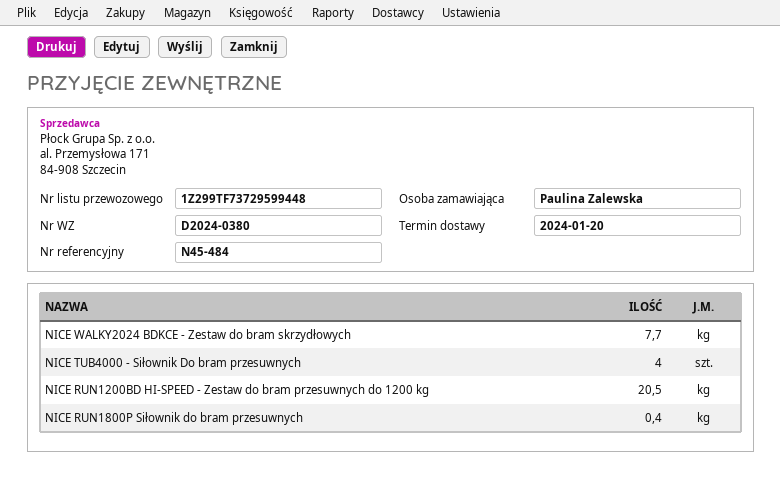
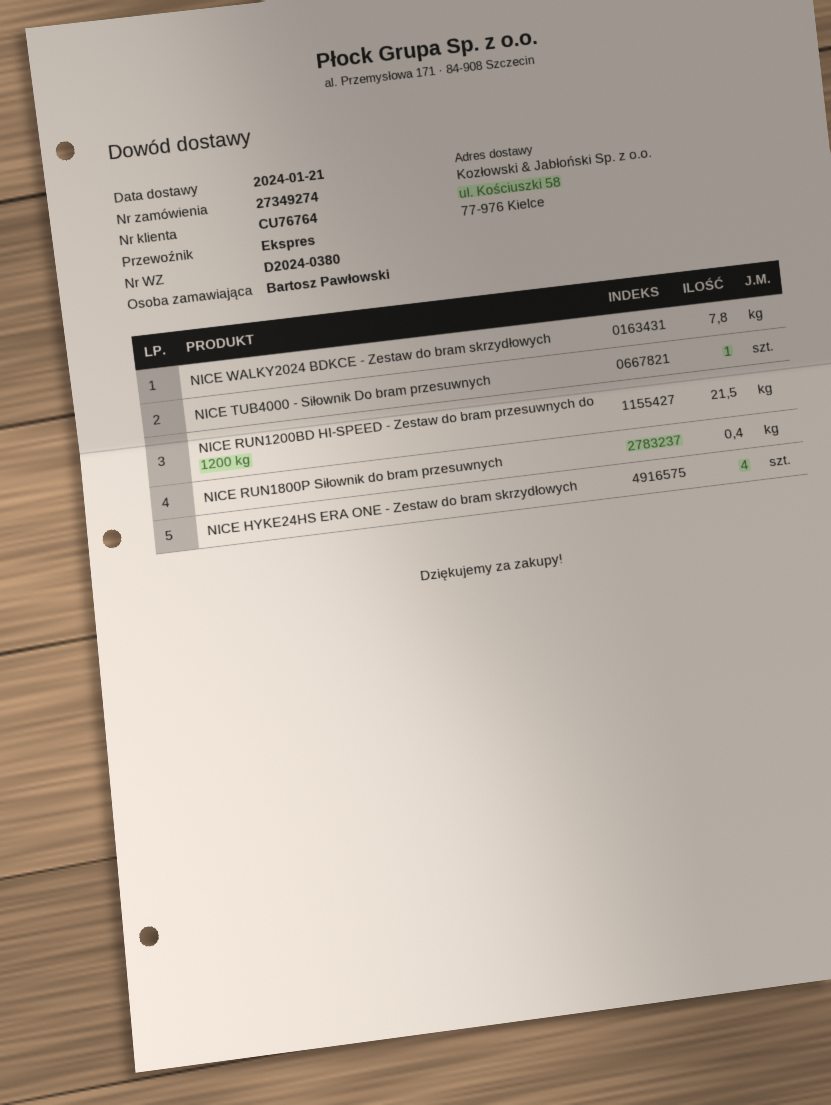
delivery date: 2024-01-20 -> 2024-01-21
ordered by: Paulina Zalewska -> Bartosz Pawłowski
NICE WALKY2024 BDKCE - Zestaw do bram skrzydłowych: 7.7 -> 7.8
NICE TUB4000 - Siłownik Do bram przesuwnych: 4 -> 1
NICE RUN1200BD HI-SPEED - Zestaw do bram przesuwnych do 1200 kg: 20.5 -> 21.5
NICE HYKE24HS ERA ONE - Zestaw do bram skrzydłowych: none -> 4

